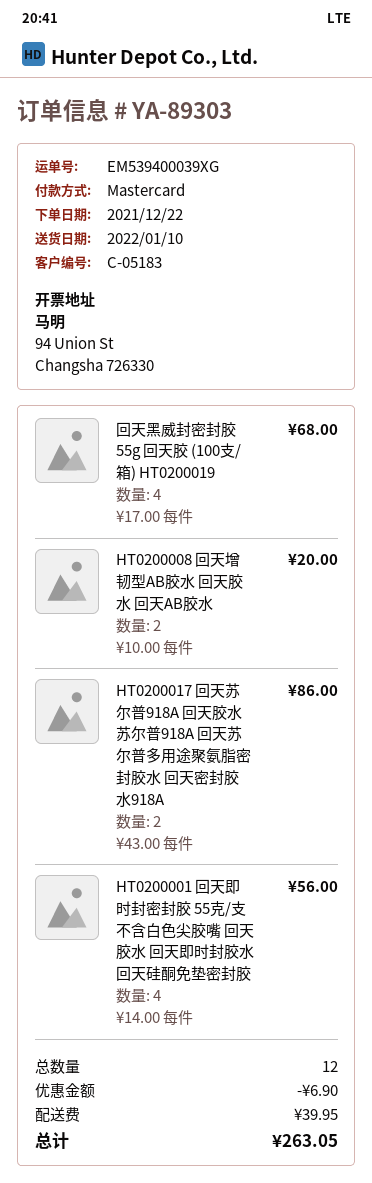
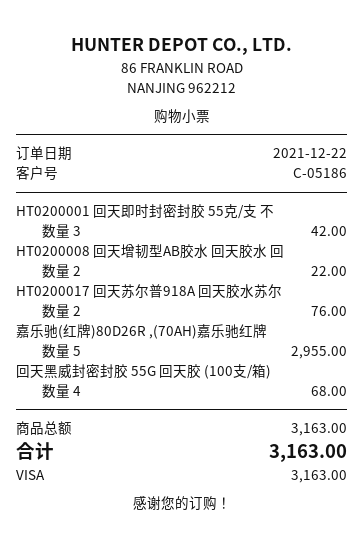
customer number: C-05183 -> C-05186
payment method: Mastercard -> Visa
HT0200008 回天增韧型AB胶水 回天胶水 回天AB胶水: 2 for 20.00 -> 2 for 22.00
HT0200017 回天苏尔普918A 回天胶水苏尔普918A 回天苏尔普多用途聚氨脂密封胶水 回天密封胶水918A: 2 for 86.00 -> 2 for 76.00
HT0200001 回天即时封密封胶 55克/支 不含白色尖胶嘴 回天胶水 回天即时封胶水 回天硅酮免垫密封胶: 4 for 56.00 -> 3 for 42.00
嘉乐驰(红牌)80D26R ,(70AH)嘉乐驰红牌: none -> 5 for 2955.00
discount: 6.90 -> none
shipping: 39.95 -> none
total: 263.05 -> 3163.00

